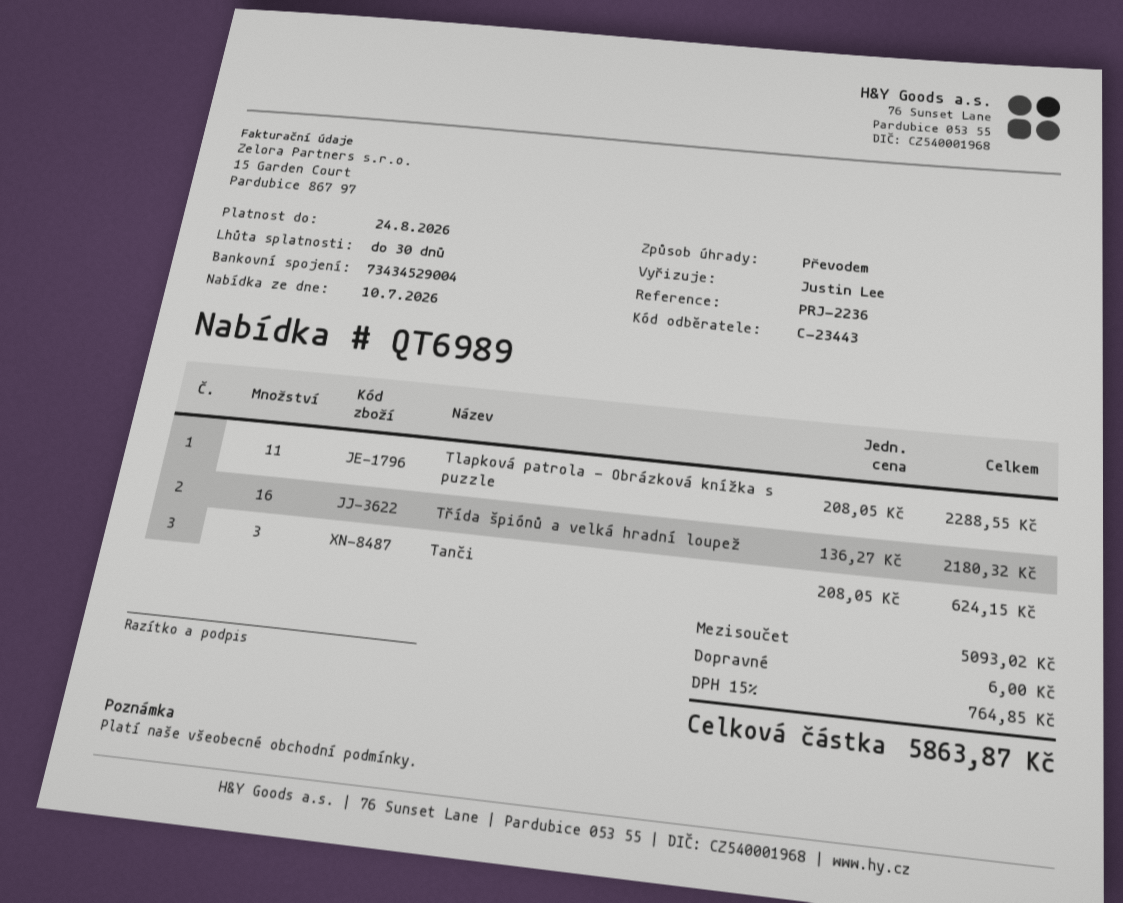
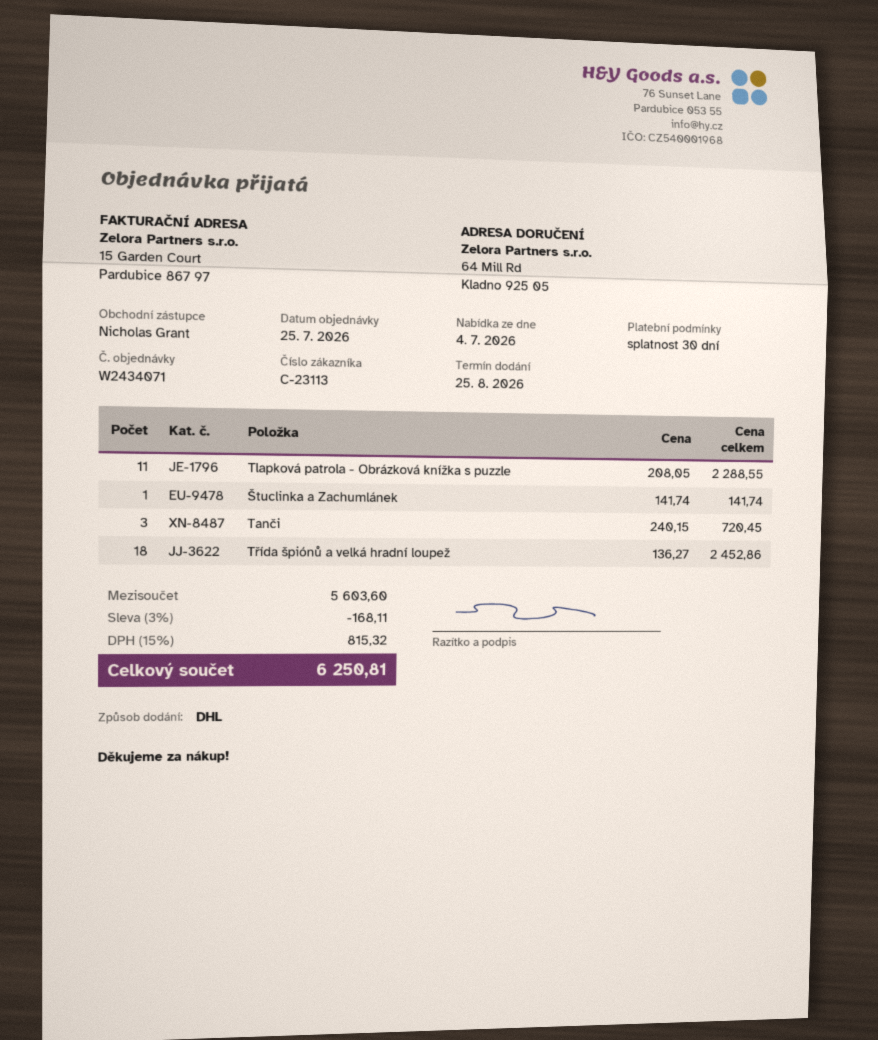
quote date: 2026-07-10 -> 2026-07-04
customer number: C-23443 -> C-23113
sales rep: Justin Lee -> Nicholas Grant
Třída špiónů a velká hradní loupež: 16 x 136.27 = 2180.32 -> 18 x 136.27 = 2452.86
Tanči: 3 x 208.05 = 624.15 -> 3 x 240.15 = 720.45
Štuclinka a Zachumlánek: none -> 1 x 141.74 = 141.74
subtotal: 5093.02 -> 5603.60
discount: none -> 3% = 168.11
shipping: 6.00 -> none
tax: 15% = 764.85 -> 15% = 815.32
total: 5863.87 -> 6250.81

